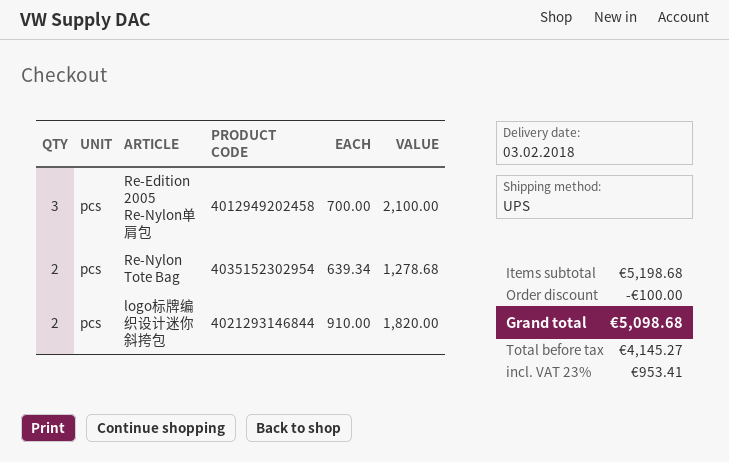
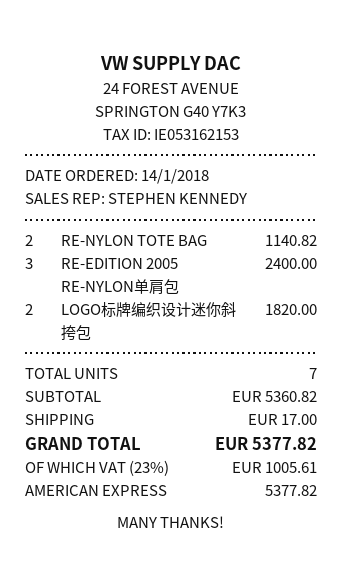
Re-Edition 2005 Re-Nylon单肩包: 3 for 2100.00 -> 3 for 2400.00
Re-Nylon Tote Bag: 2 for 1278.68 -> 2 for 1140.82
subtotal: 5198.68 -> 5360.82
discount: 100.00 -> none
shipping: none -> 17.00
tax: 23% = 953.41 -> 23% = 1005.61
total: 5098.68 -> 5377.82

